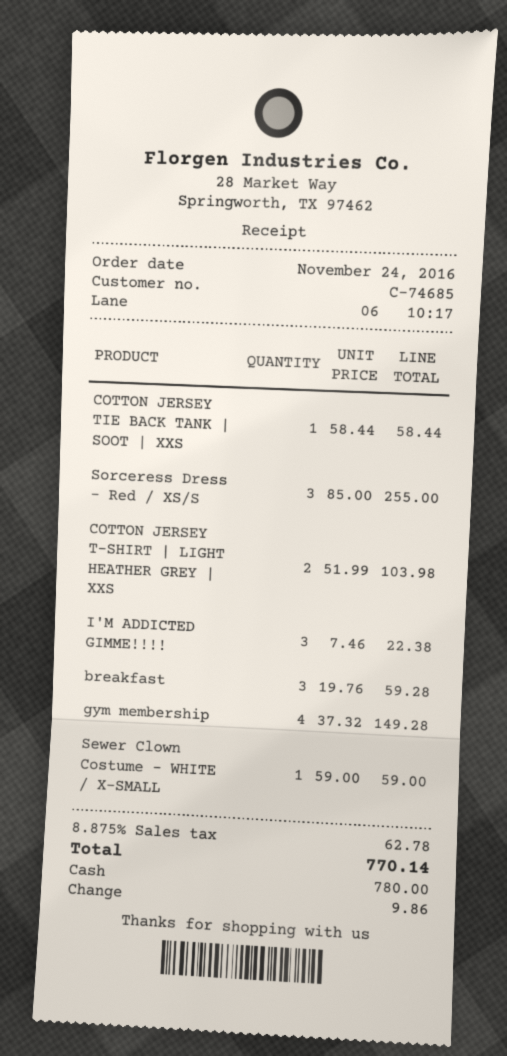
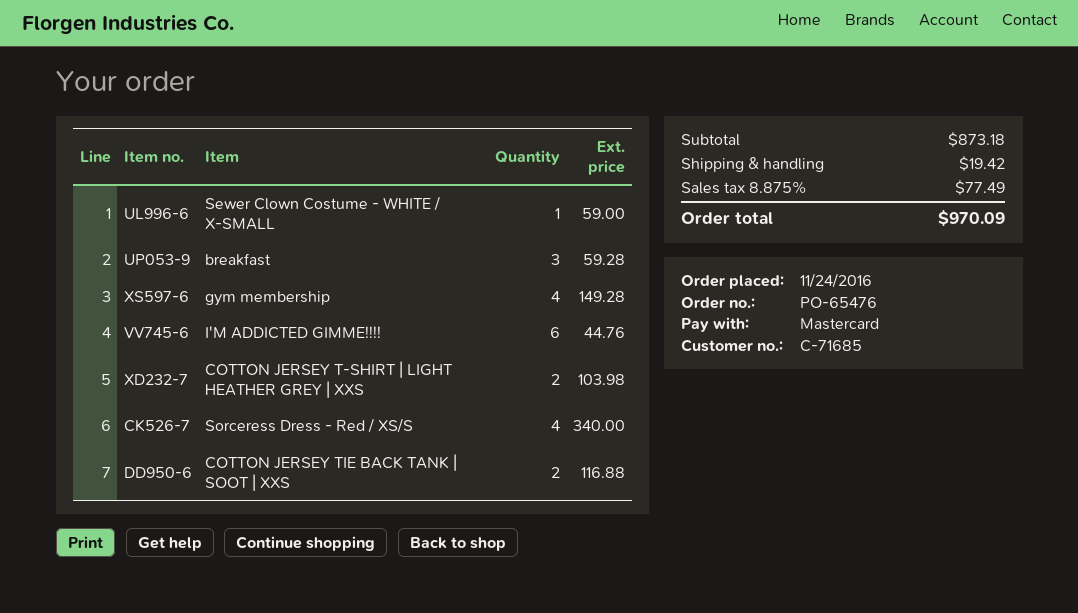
customer number: C-74685 -> C-71685
payment method: cash -> Mastercard
COTTON JERSEY TIE BACK TANK | SOOT | XXS: 1 for 58.44 -> 2 for 116.88
Sorceress Dress - Red / XS/S: 3 for 255.00 -> 4 for 340.00
I'M ADDICTED GIMME!!!!: 3 for 22.38 -> 6 for 44.76
shipping: none -> 19.42
tax: 8.875% = 62.78 -> 8.875% = 77.49
total: 770.14 -> 970.09

